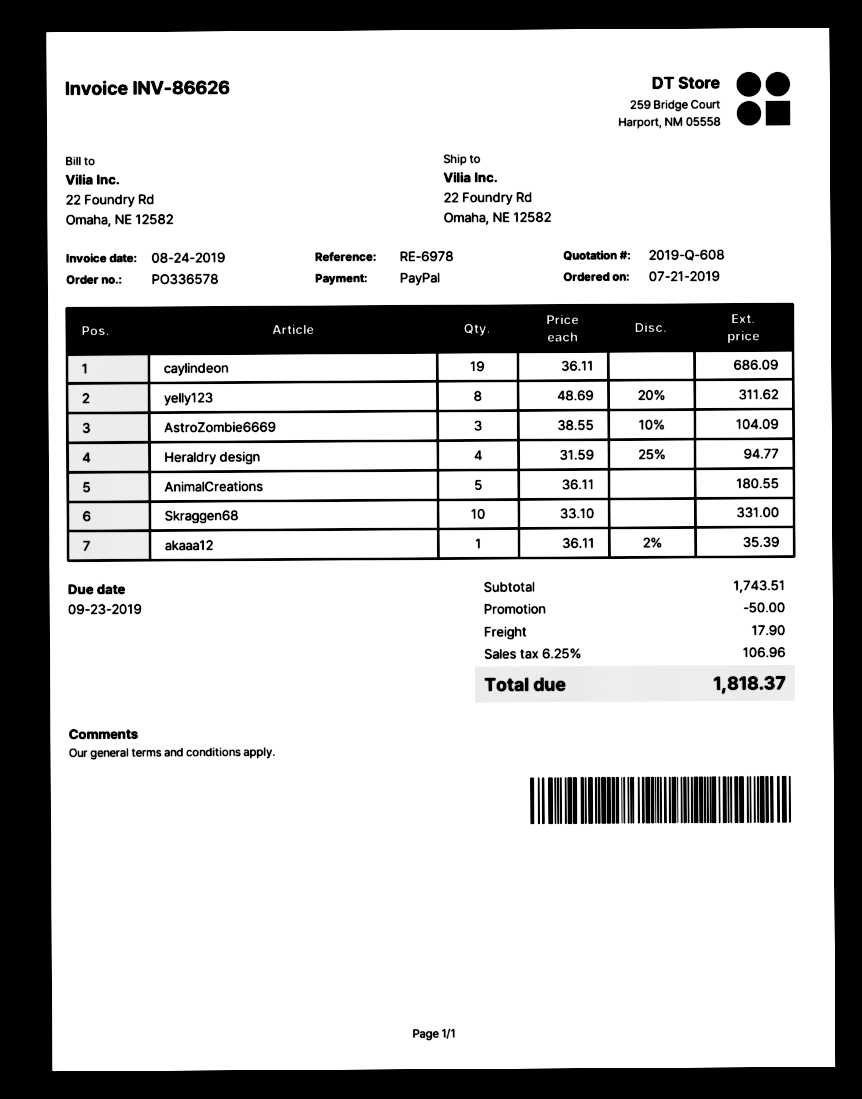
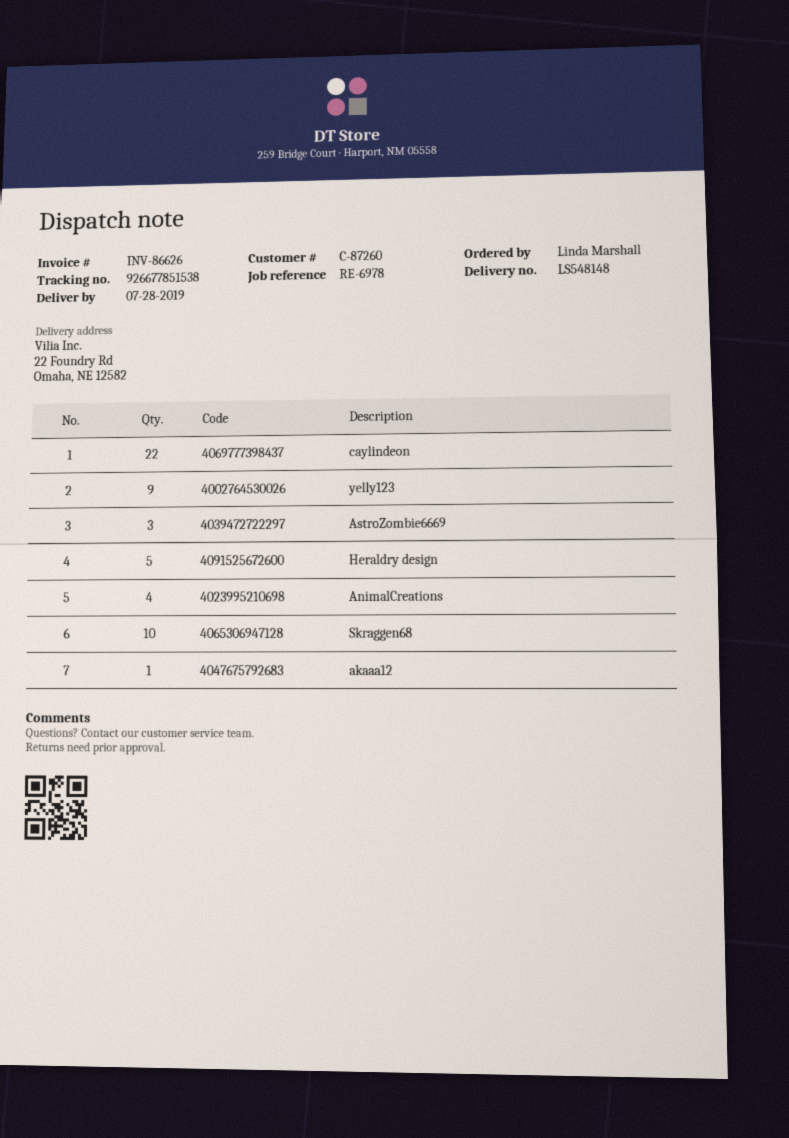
caylindeon: 19 -> 22
yelly123: 8 -> 9
Heraldry design: 4 -> 5
AnimalCreations: 5 -> 4

